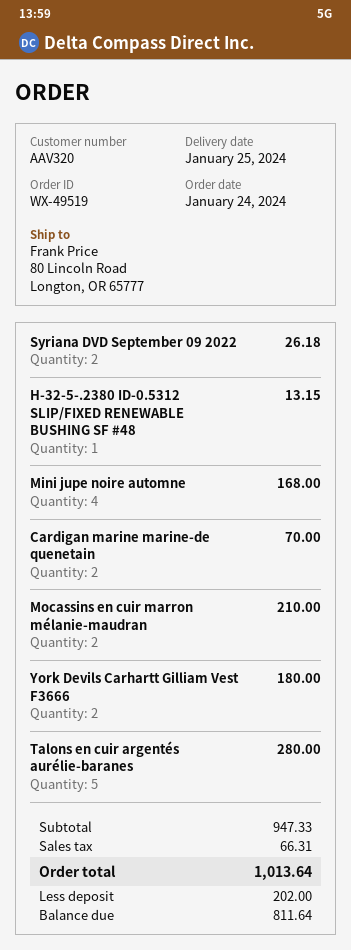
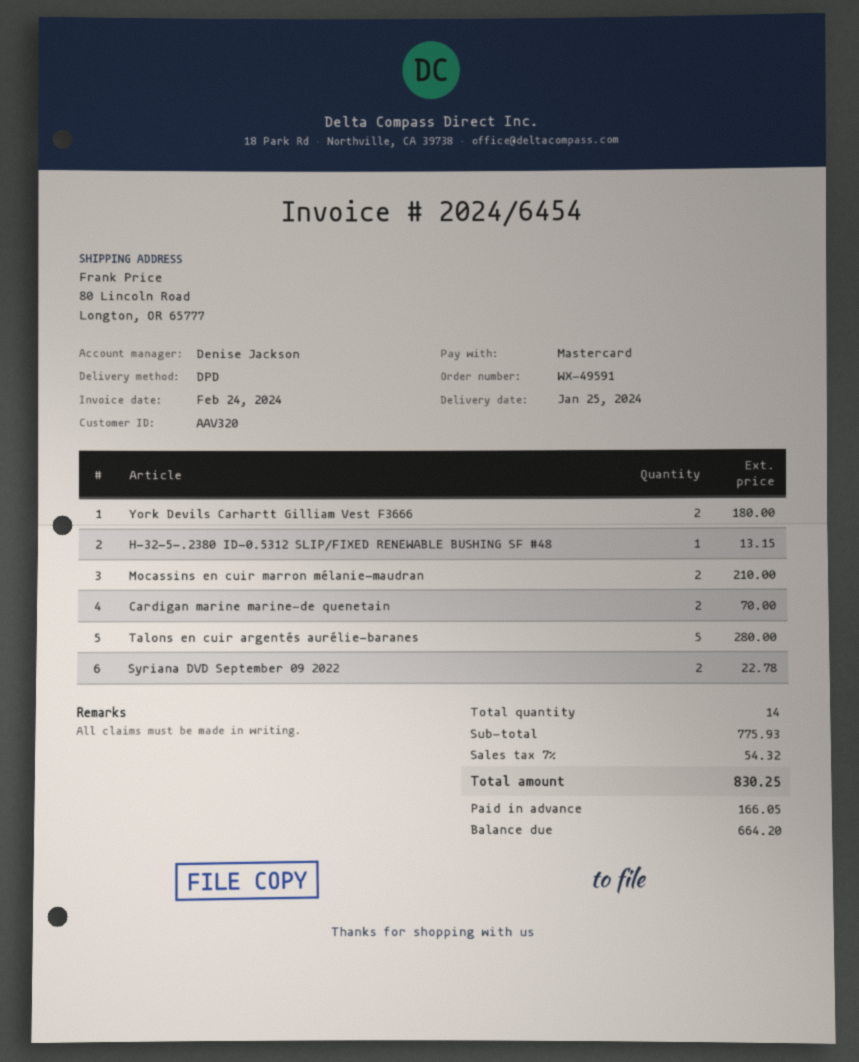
order number: WX-49519 -> WX-49591
Syriana DVD September 09 2022: 2 for 26.18 -> 2 for 22.78
Mini jupe noire automne: 4 for 168.00 -> none
subtotal: 947.33 -> 775.93
tax: 66.31 -> 54.32
total: 1013.64 -> 830.25
deposit: 202.00 -> 166.05
balance: 811.64 -> 664.20

